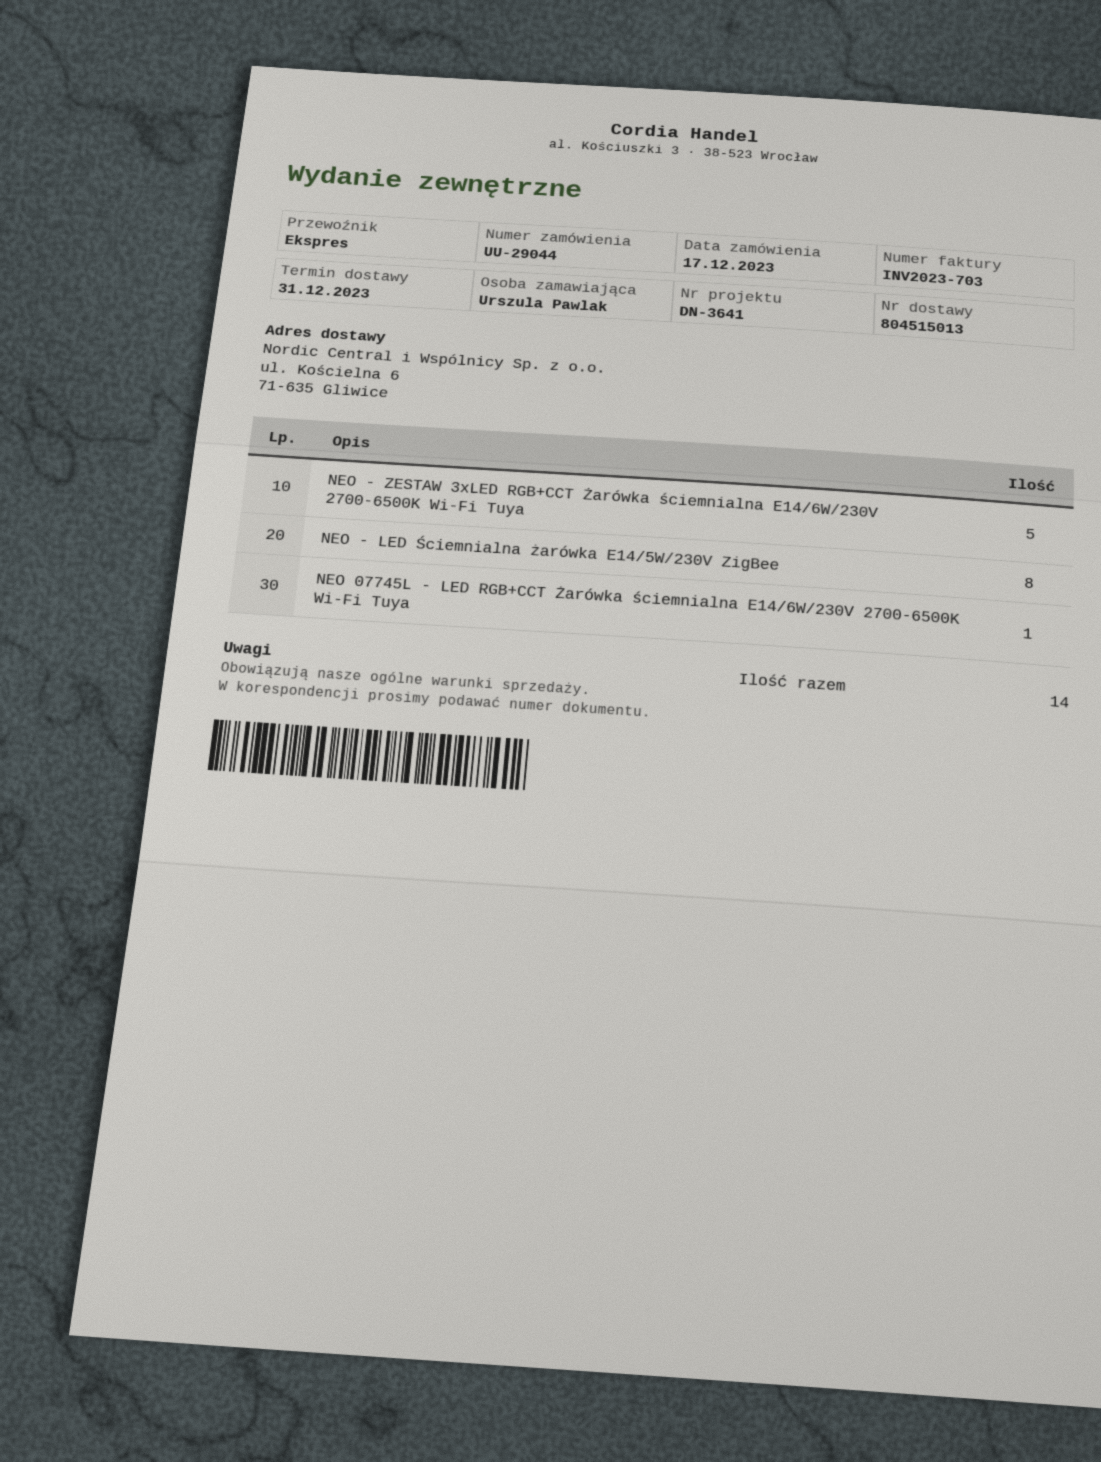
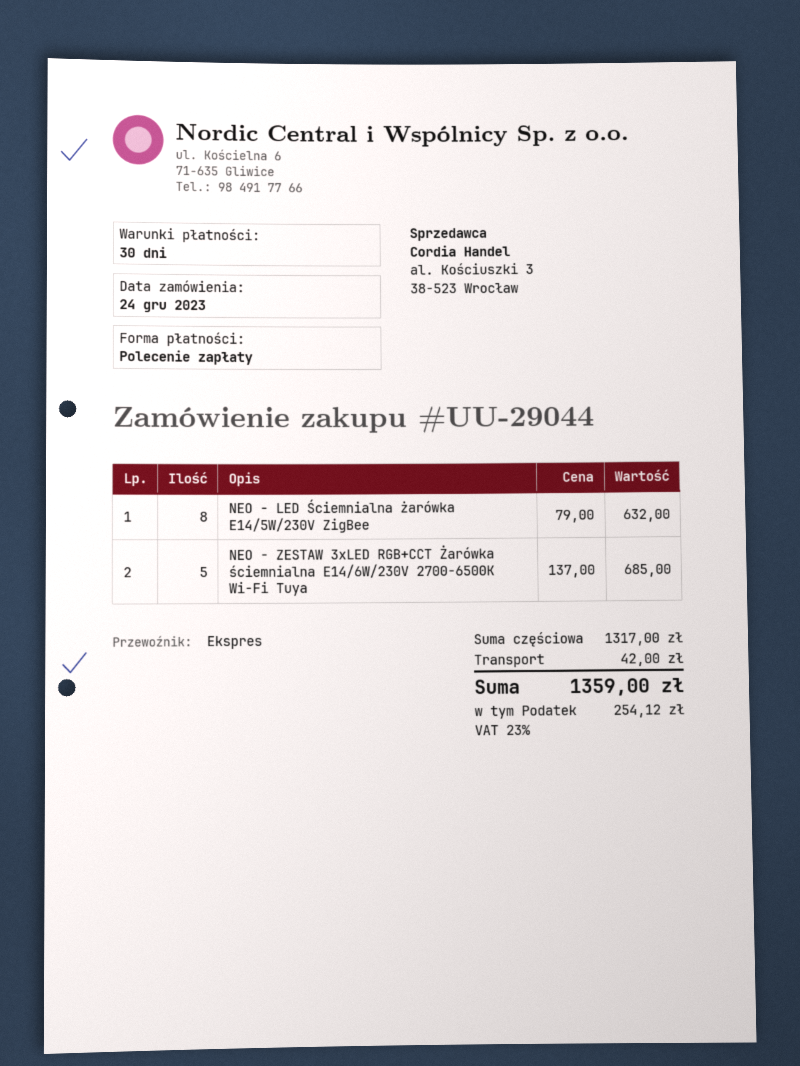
order date: 2023-12-17 -> 2023-12-24
NEO 07745L - LED RGB+CCT Żarówka ściemnialna E14/6W/230V 2700-6500K Wi-Fi Tuya: 1 -> none

